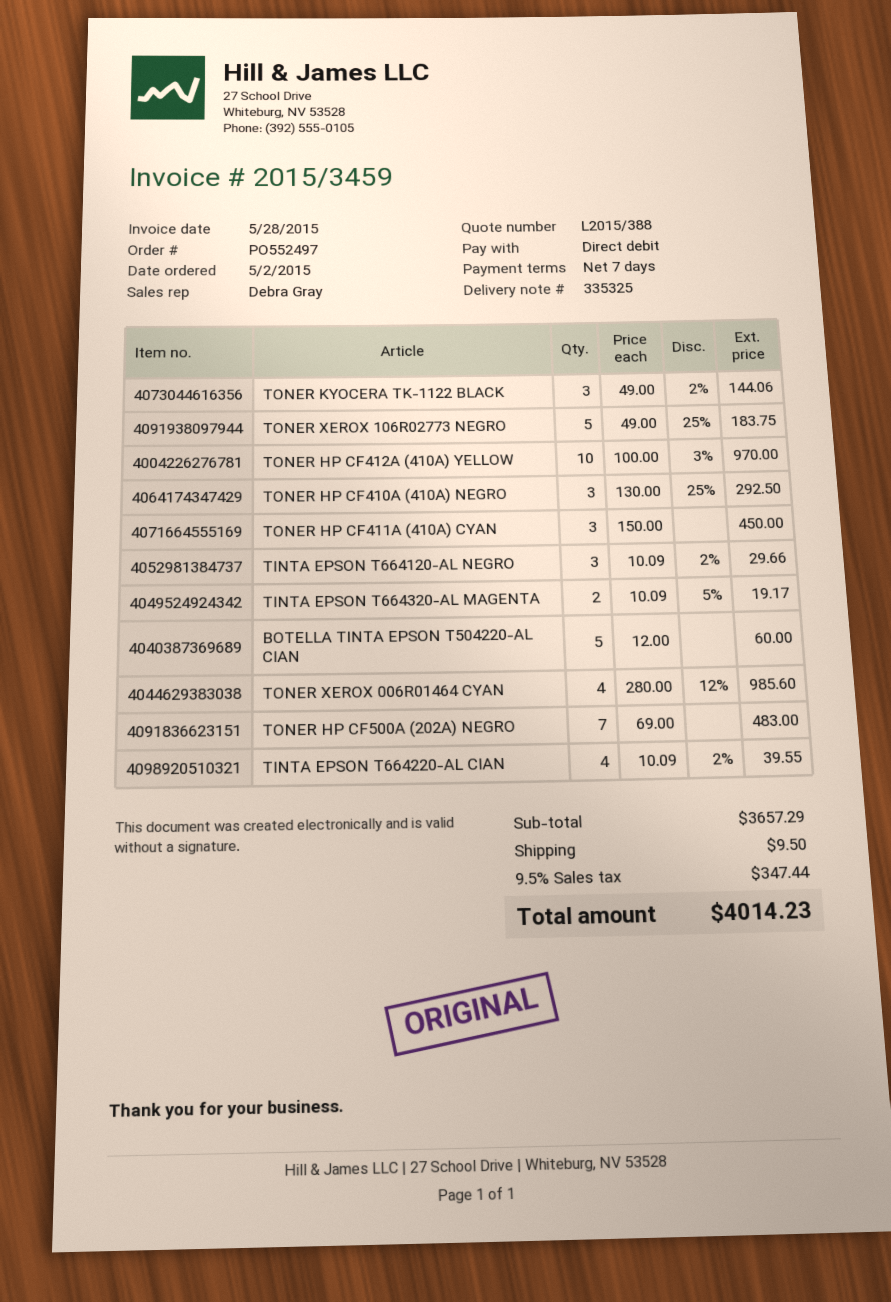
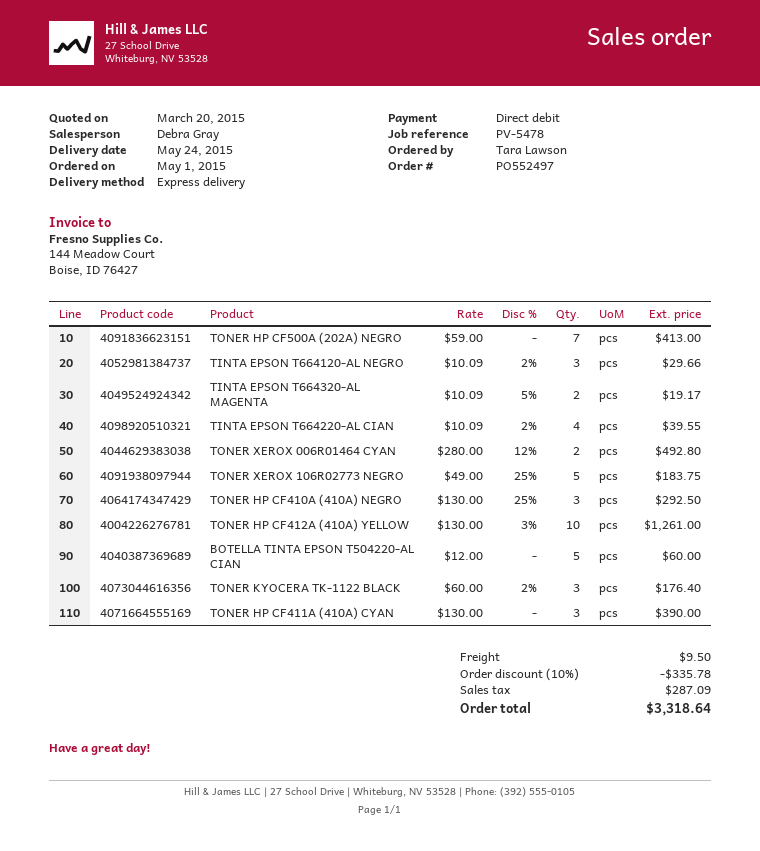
order date: 2015-05-02 -> 2015-05-01
TONER KYOCERA TK-1122 BLACK: 3 x 49.00 - 2% = 144.06 -> 3 x 60.00 - 2% = 176.40
TONER HP CF412A (410A) YELLOW: 10 x 100.00 - 3% = 970.00 -> 10 x 130.00 - 3% = 1261.00
TONER HP CF411A (410A) CYAN: 3 x 150.00 = 450.00 -> 3 x 130.00 = 390.00
TONER XEROX 006R01464 CYAN: 4 x 280.00 - 12% = 985.60 -> 2 x 280.00 - 12% = 492.80
TONER HP CF500A (202A) NEGRO: 7 x 69.00 = 483.00 -> 7 x 59.00 = 413.00
discount: none -> 10% = 335.78
tax: 347.44 -> 287.09
total: 4014.23 -> 3318.64

